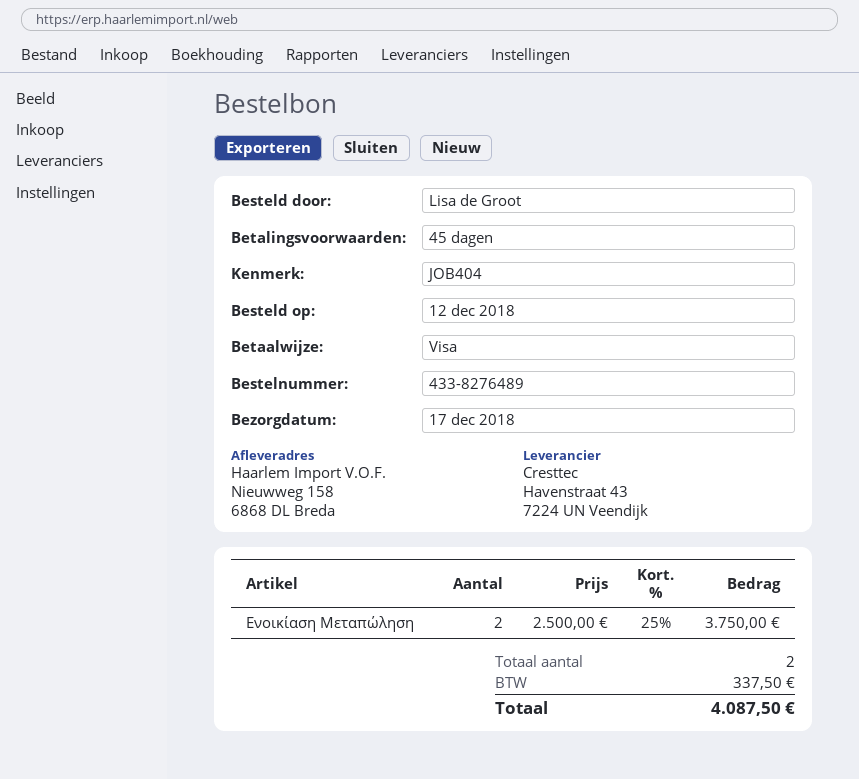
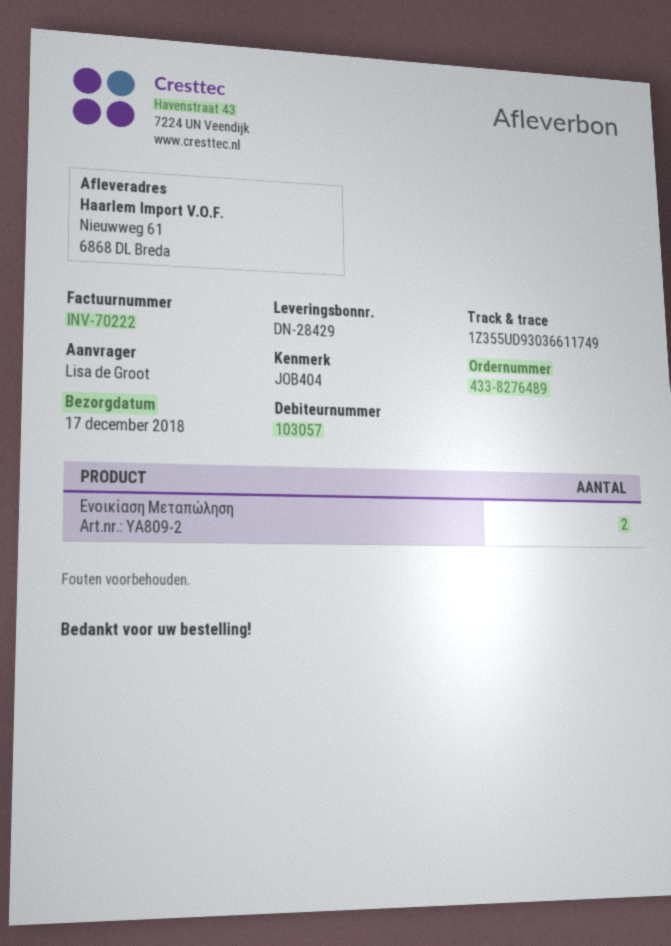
ship to: Nieuwweg 158, 6868 DL Breda -> Nieuwweg 61, 6868 DL Breda

